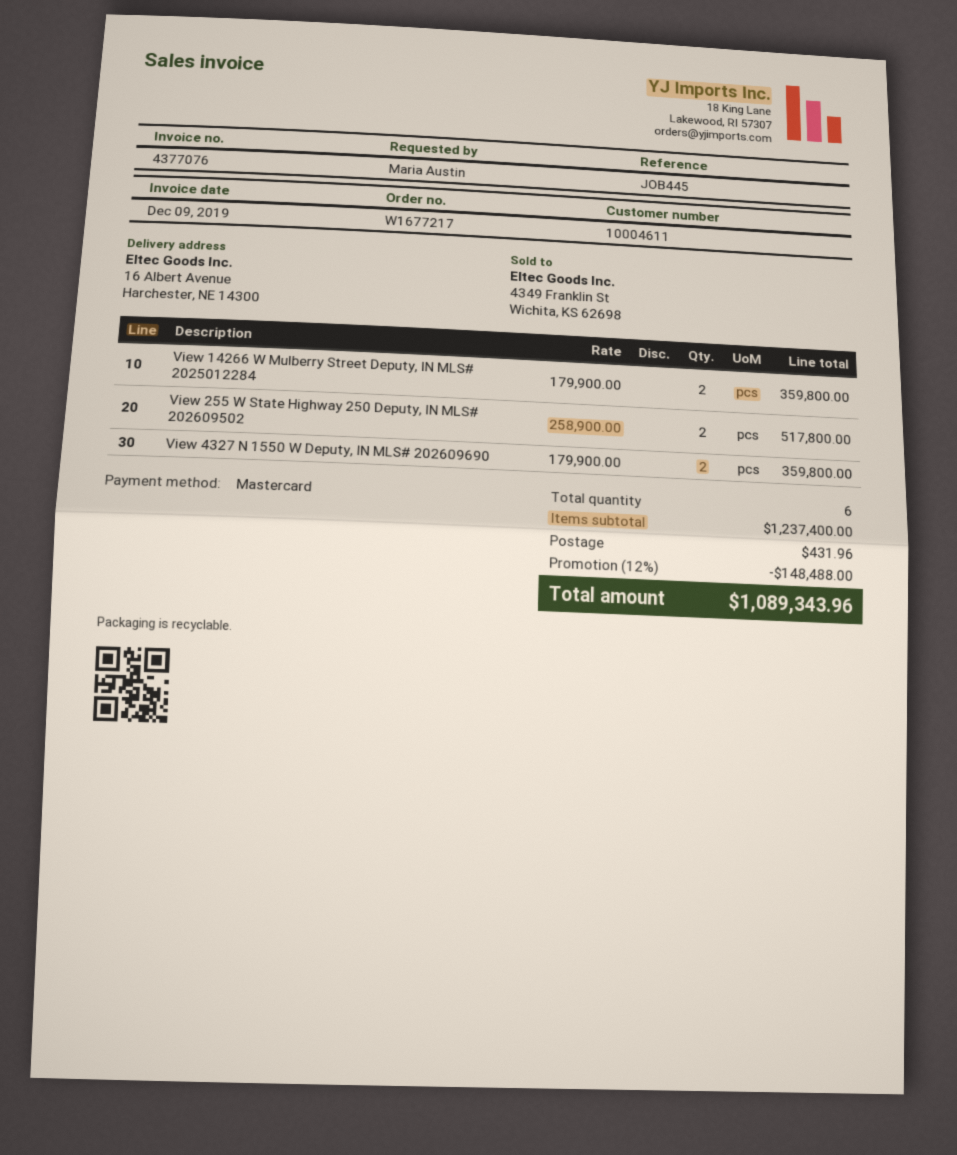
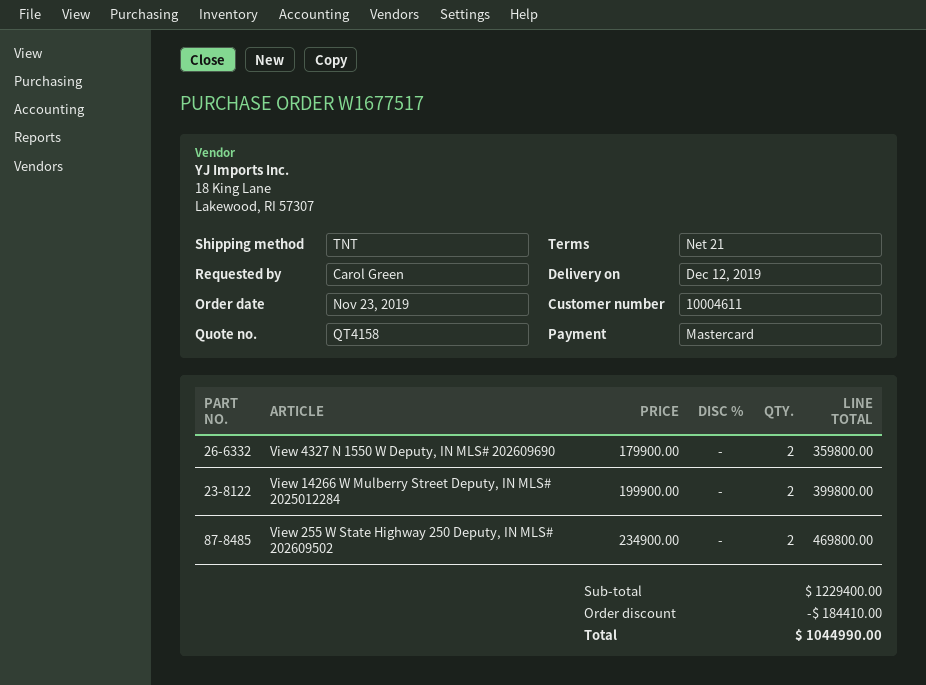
order number: W1677217 -> W1677517
ordered by: Maria Austin -> Carol Green
View 14266 W Mulberry Street Deputy, IN MLS# 2025012284: 2 x 179900.00 = 359800.00 -> 2 x 199900.00 = 399800.00
View 255 W State Highway 250 Deputy, IN MLS# 202609502: 2 x 258900.00 = 517800.00 -> 2 x 234900.00 = 469800.00
subtotal: 1237400.00 -> 1229400.00
discount: 148488.00 -> 184410.00
shipping: 431.96 -> none
total: 1089343.96 -> 1044990.00

